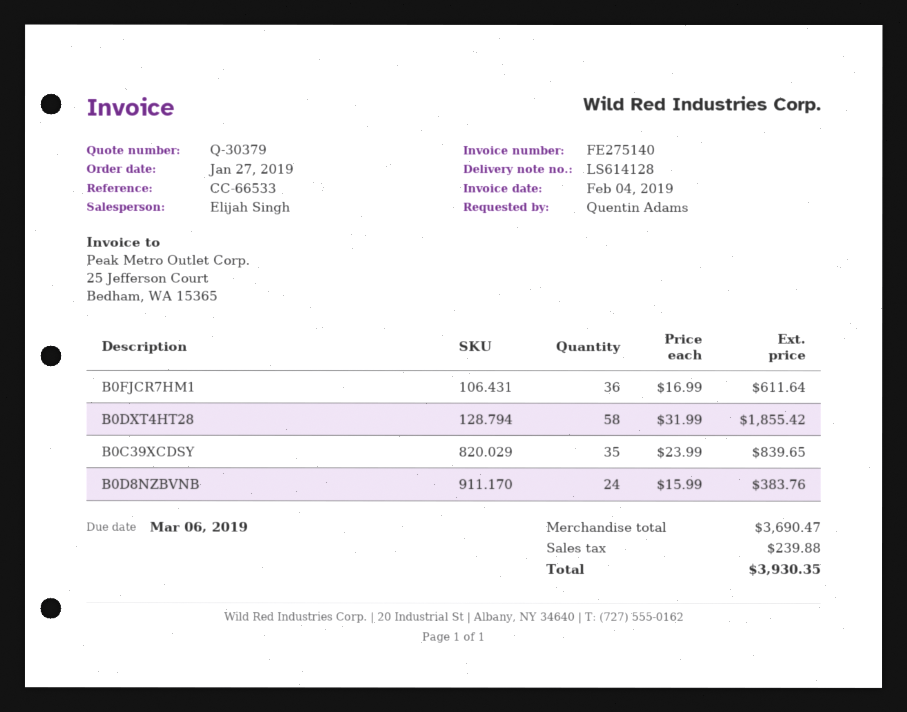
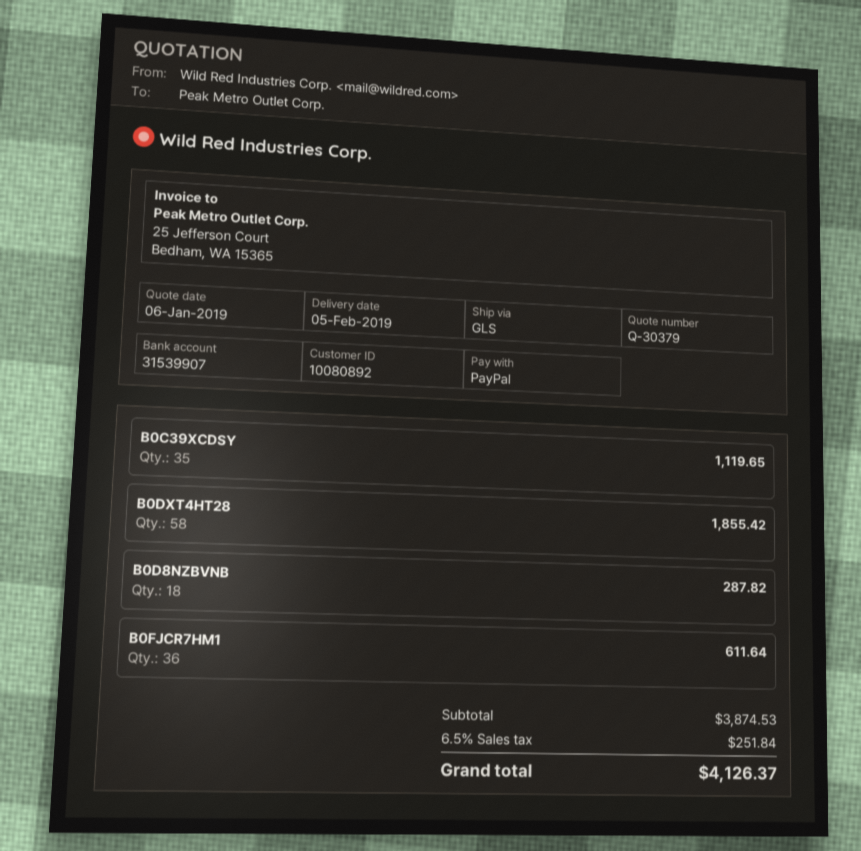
B0C39XCDSY: 35 for 839.65 -> 35 for 1119.65
B0D8NZBVNB: 24 for 383.76 -> 18 for 287.82
subtotal: 3690.47 -> 3874.53
tax: 239.88 -> 251.84
total: 3930.35 -> 4126.37

